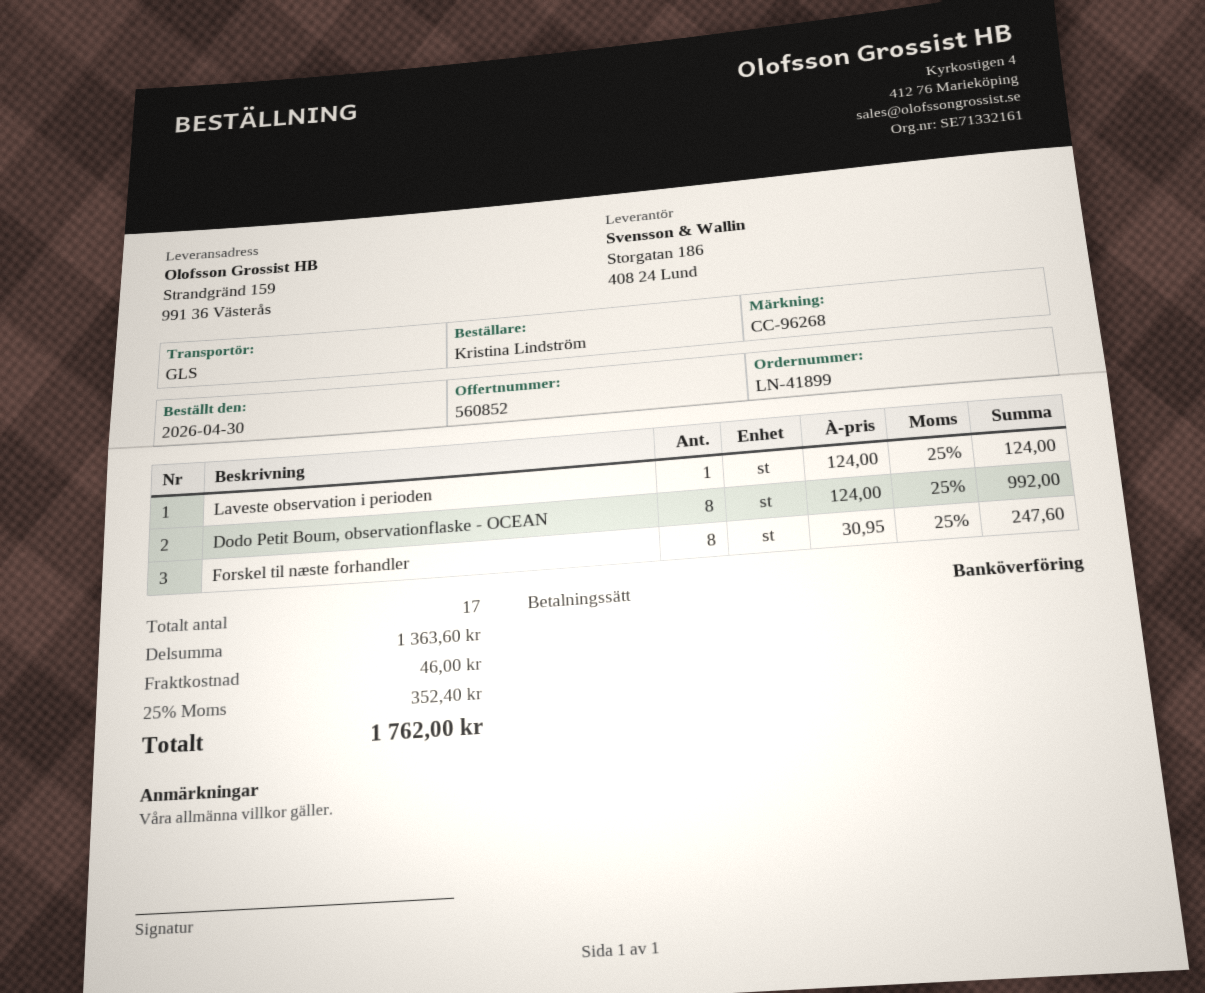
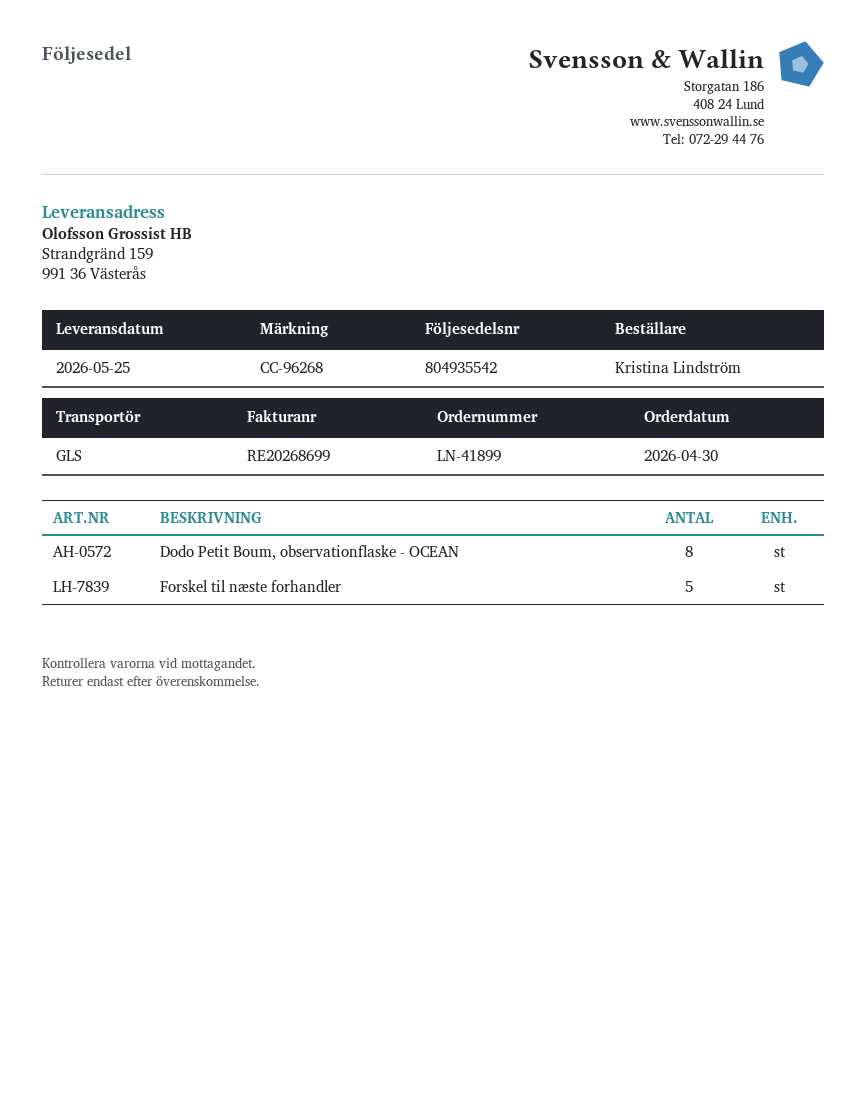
Laveste observation i perioden: 1 -> none
Forskel til næste forhandler: 8 -> 5

